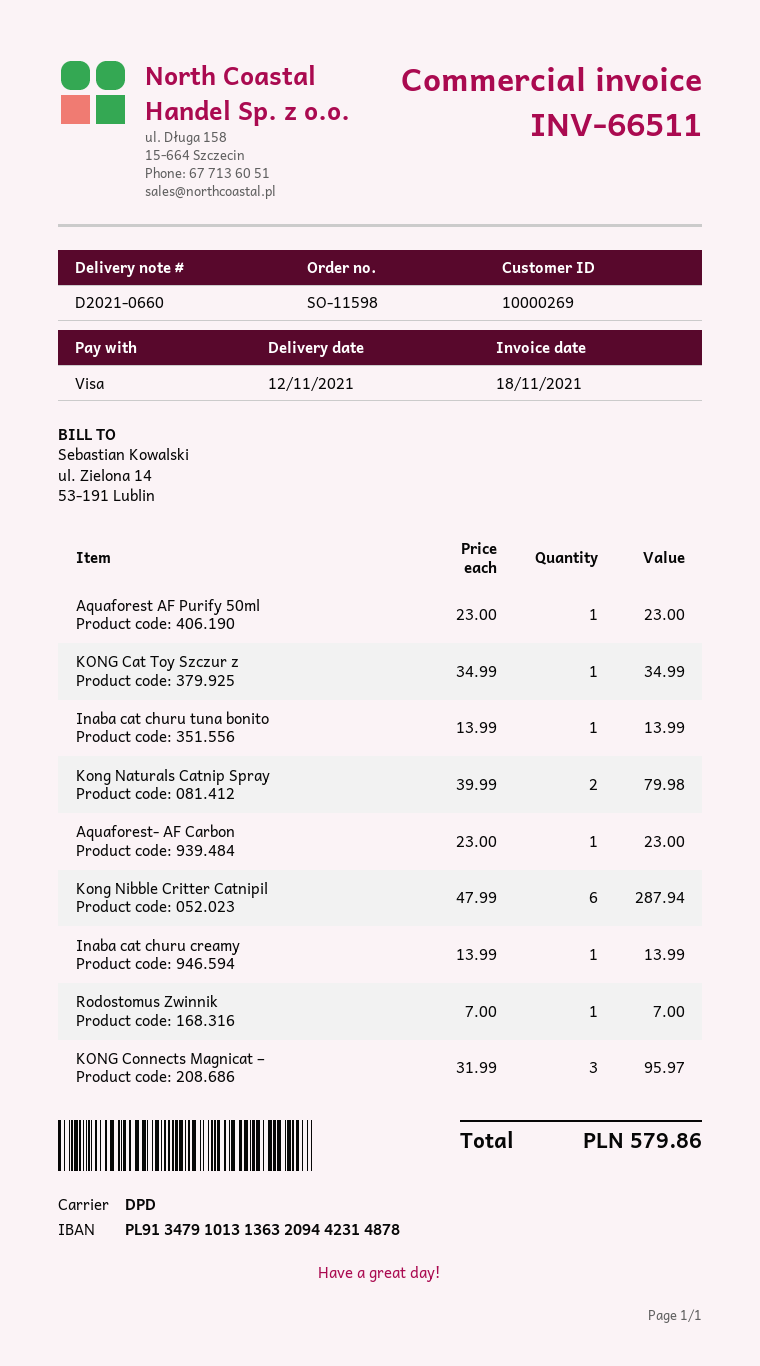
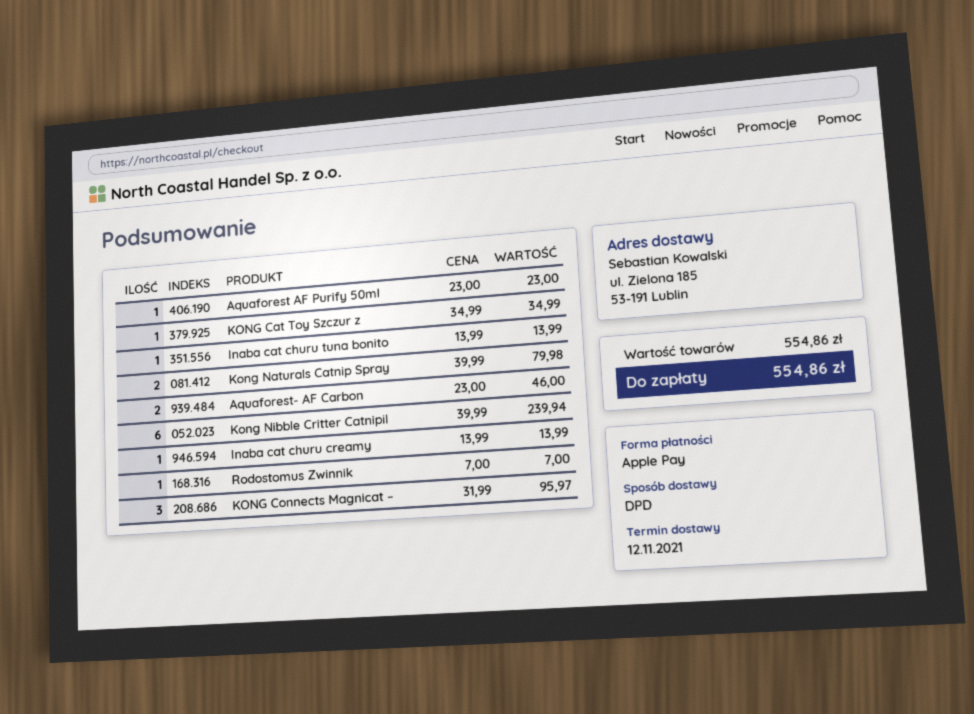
payment method: Visa -> Apple Pay
Aquaforest- AF Carbon: 1 x 23.00 = 23.00 -> 2 x 23.00 = 46.00
Kong Nibble Critter Catnipil: 6 x 47.99 = 287.94 -> 6 x 39.99 = 239.94
total: 579.86 -> 554.86

